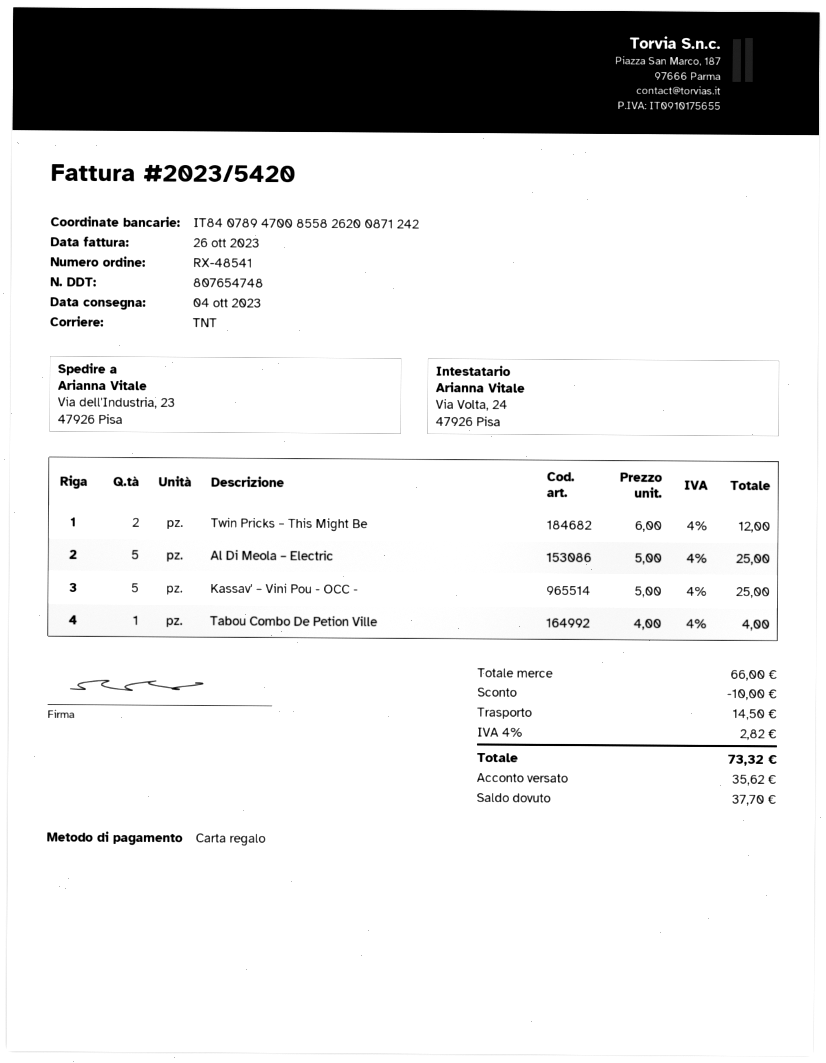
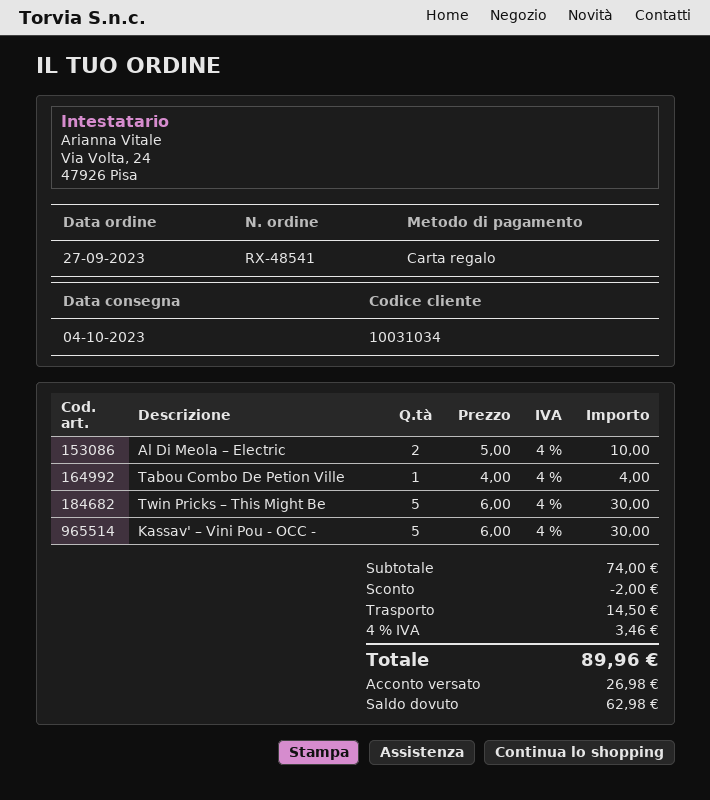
Twin Pricks – This Might Be: 2 x 6.00 = 12.00 -> 5 x 6.00 = 30.00
Al Di Meola – Electric: 5 x 5.00 = 25.00 -> 2 x 5.00 = 10.00
Kassav' – Vini Pou - OCC -: 5 x 5.00 = 25.00 -> 5 x 6.00 = 30.00
subtotal: 66.00 -> 74.00
discount: 10.00 -> 2.00
tax: 4% = 2.82 -> 4% = 3.46
total: 73.32 -> 89.96
deposit: 35.62 -> 26.98
balance: 37.70 -> 62.98

